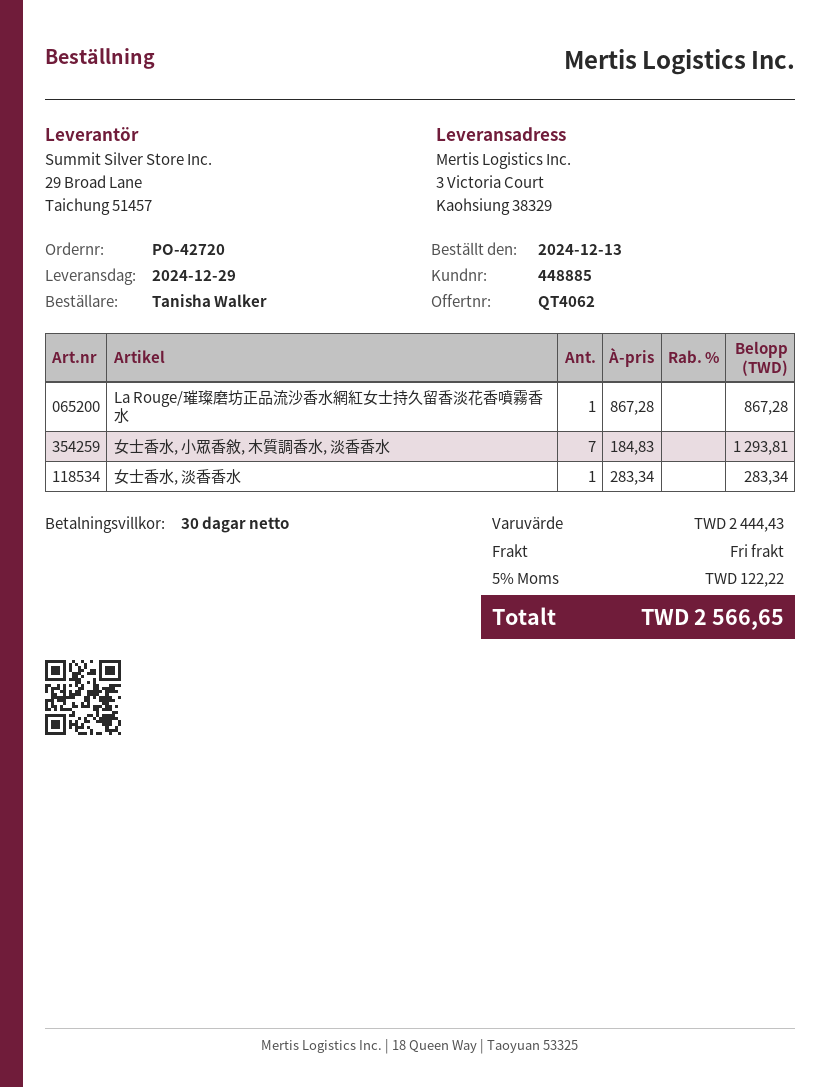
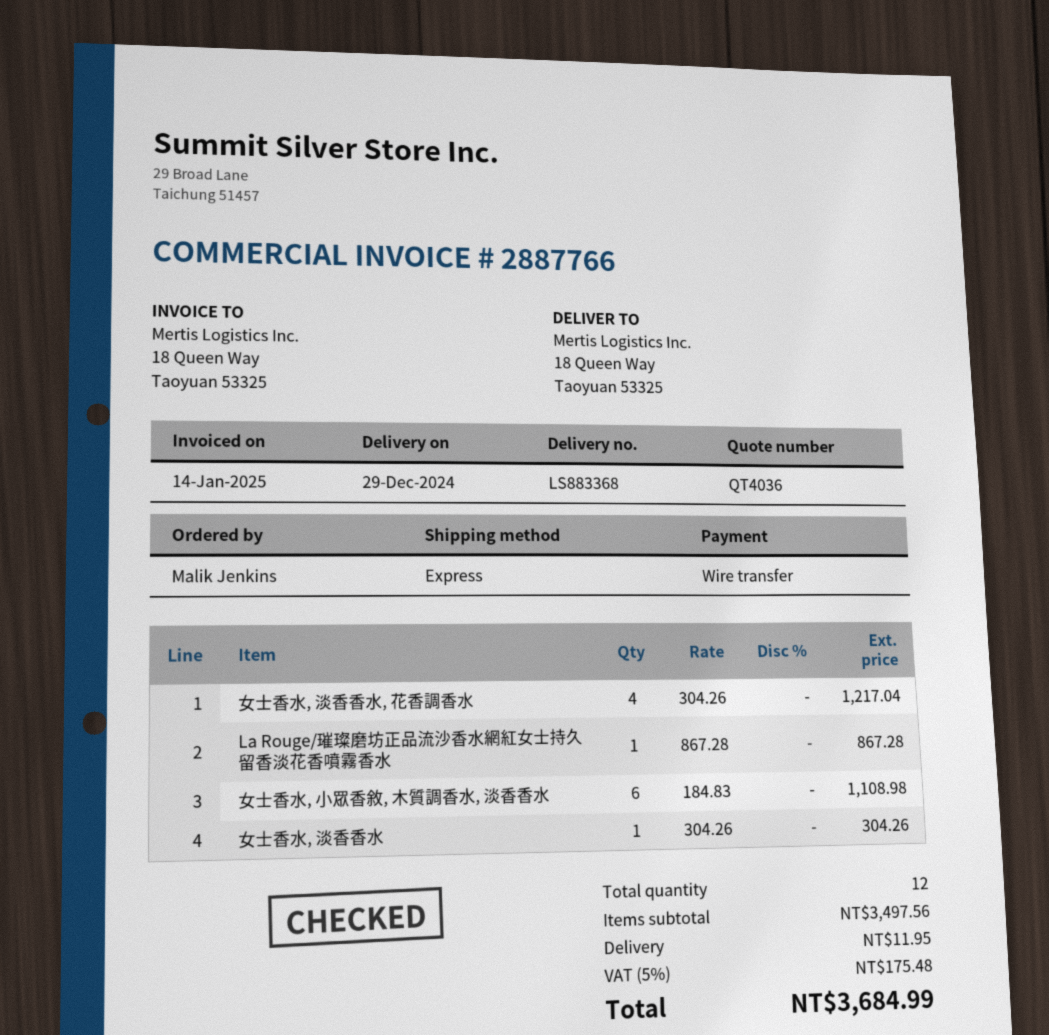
quote number: QT4062 -> QT4036
ordered by: Tanisha Walker -> Malik Jenkins
ship to: 3 Victoria Court, Kaohsiung 38329 -> 18 Queen Way, Taoyuan 53325
女士香水, 小眾香敘, 木質調香水, 淡香香水: 7 x 184.83 = 1293.81 -> 6 x 184.83 = 1108.98
女士香水, 淡香香水: 1 x 283.34 = 283.34 -> 1 x 304.26 = 304.26
女士香水, 淡香香水, 花香調香水: none -> 4 x 304.26 = 1217.04
subtotal: 2444.43 -> 3497.56
shipping: 0.00 -> 11.95
tax: 5% = 122.22 -> 5% = 175.48
total: 2566.65 -> 3684.99

